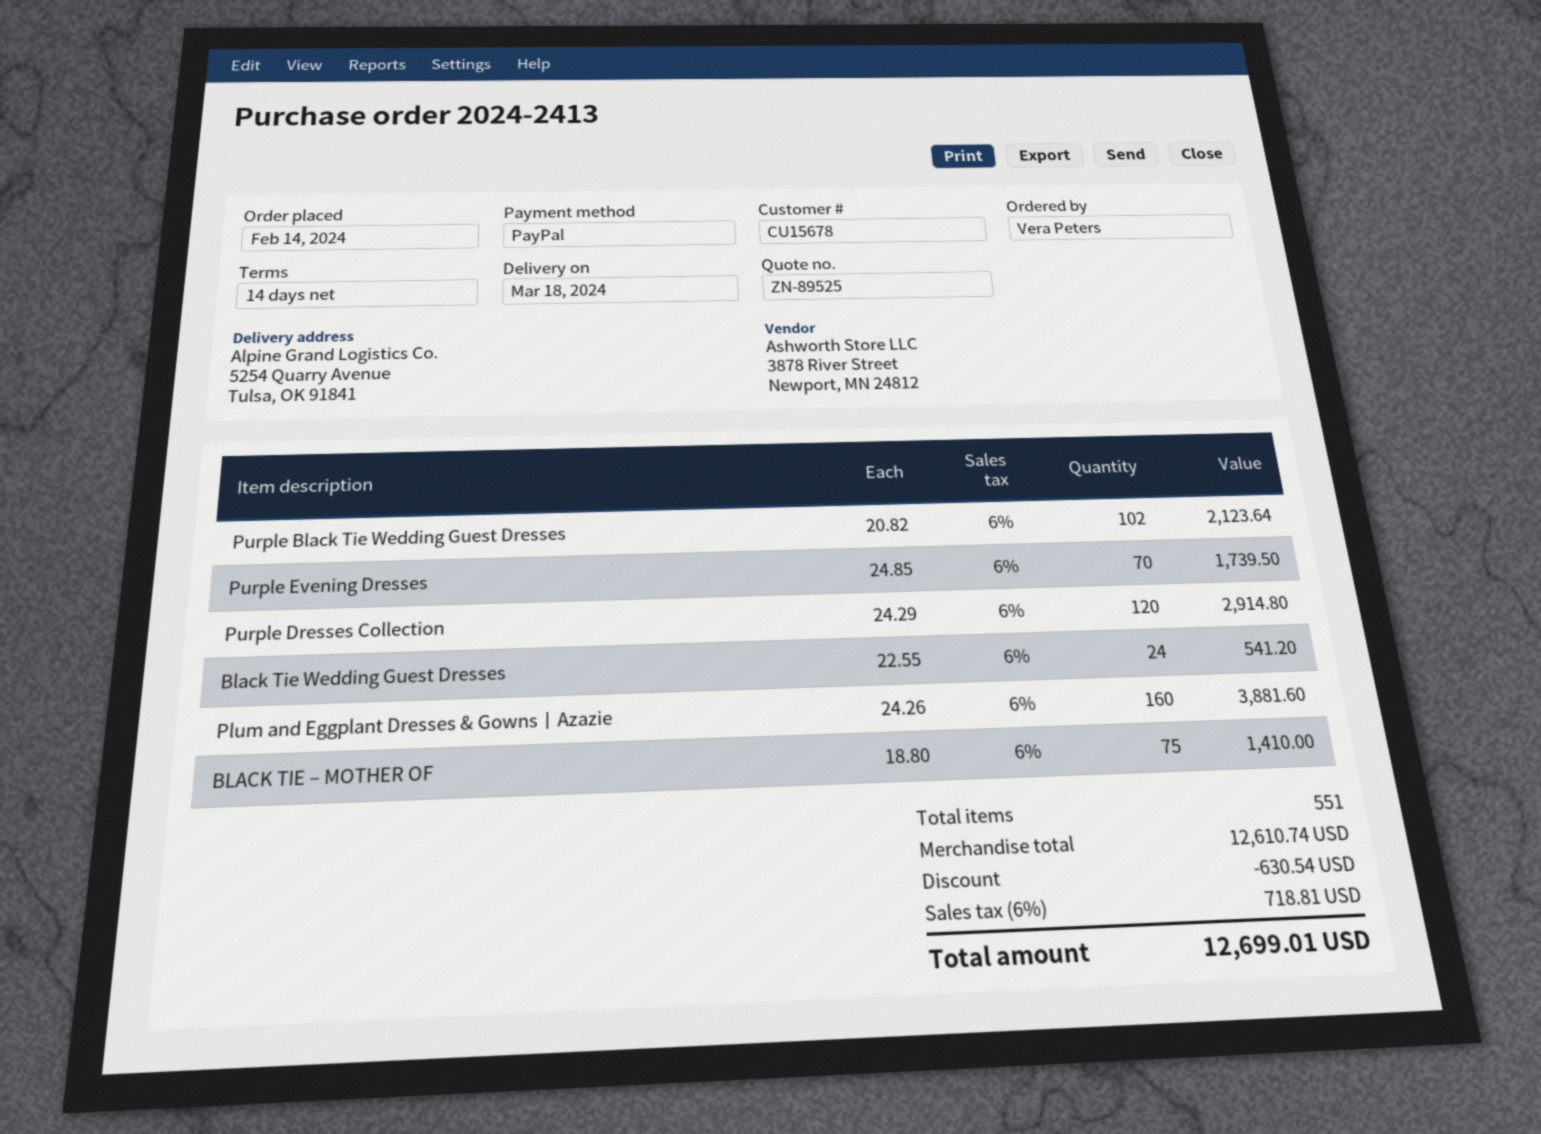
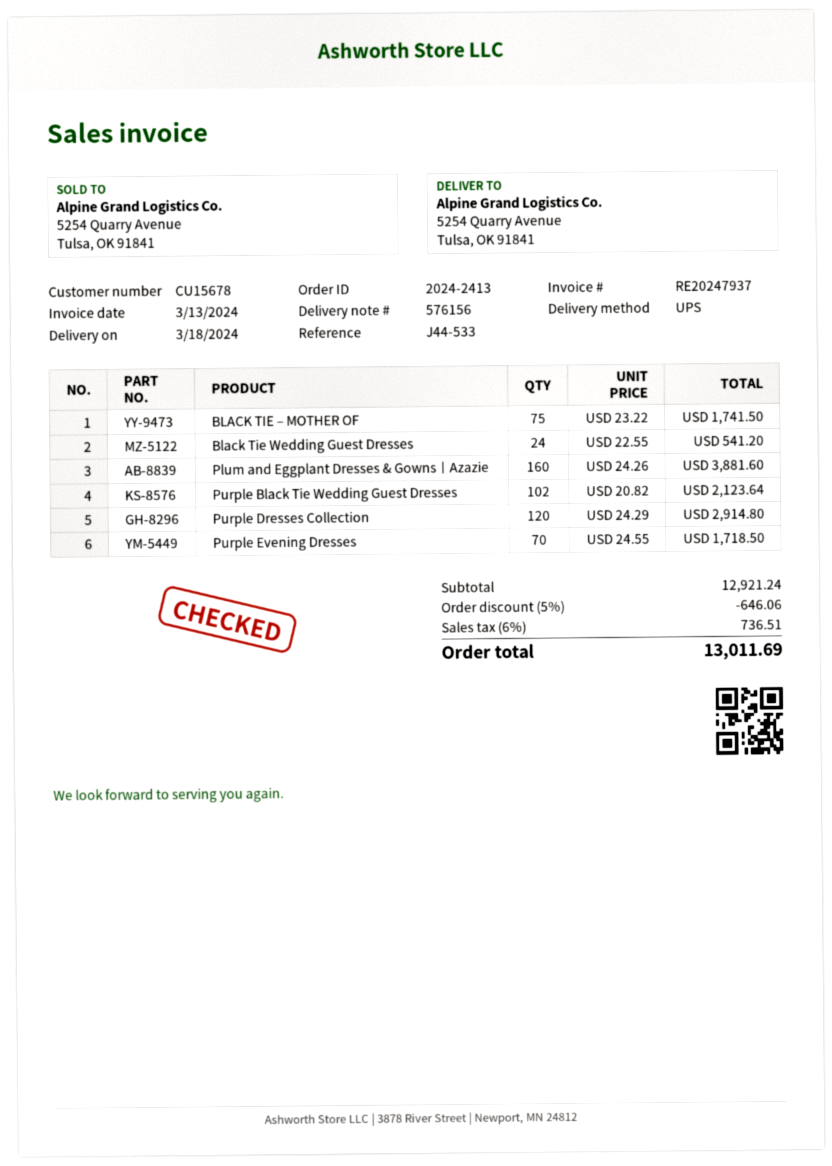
Purple Evening Dresses: 70 x 24.85 = 1739.50 -> 70 x 24.55 = 1718.50
BLACK TIE – MOTHER OF: 75 x 18.80 = 1410.00 -> 75 x 23.22 = 1741.50
subtotal: 12610.74 -> 12921.24
discount: 630.54 -> 646.06
tax: 6% = 718.81 -> 6% = 736.51
total: 12699.01 -> 13011.69

